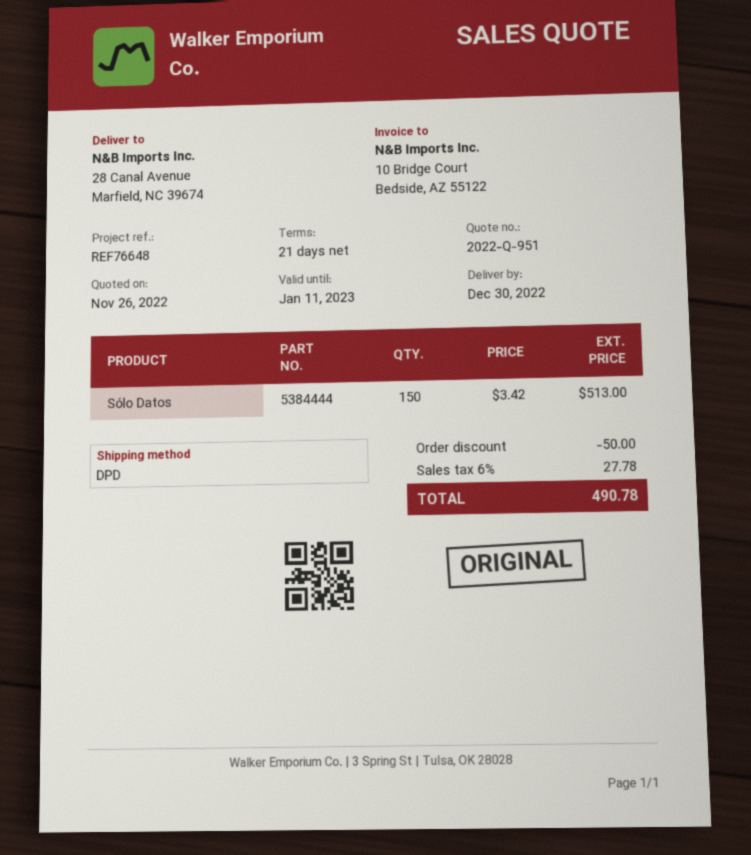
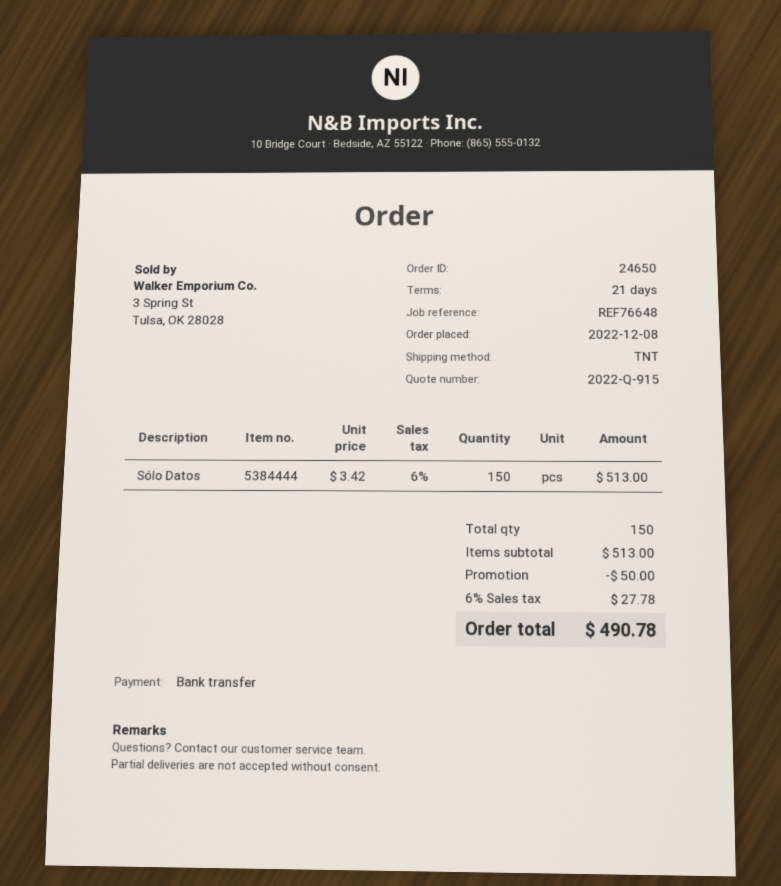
quote number: 2022-Q-951 -> 2022-Q-915
shipping method: DPD -> TNT

